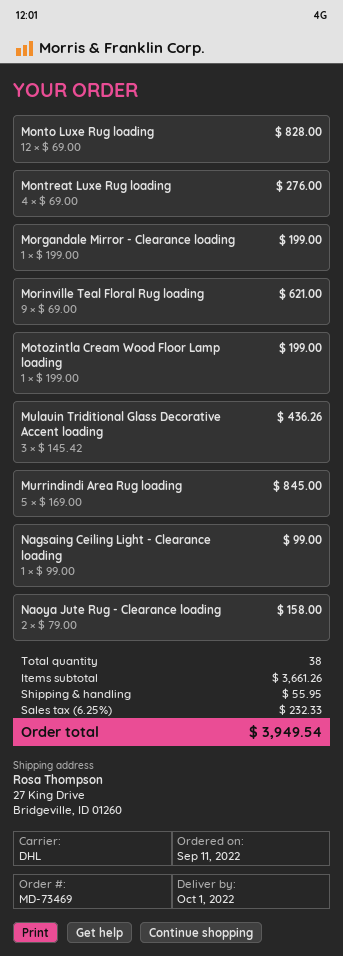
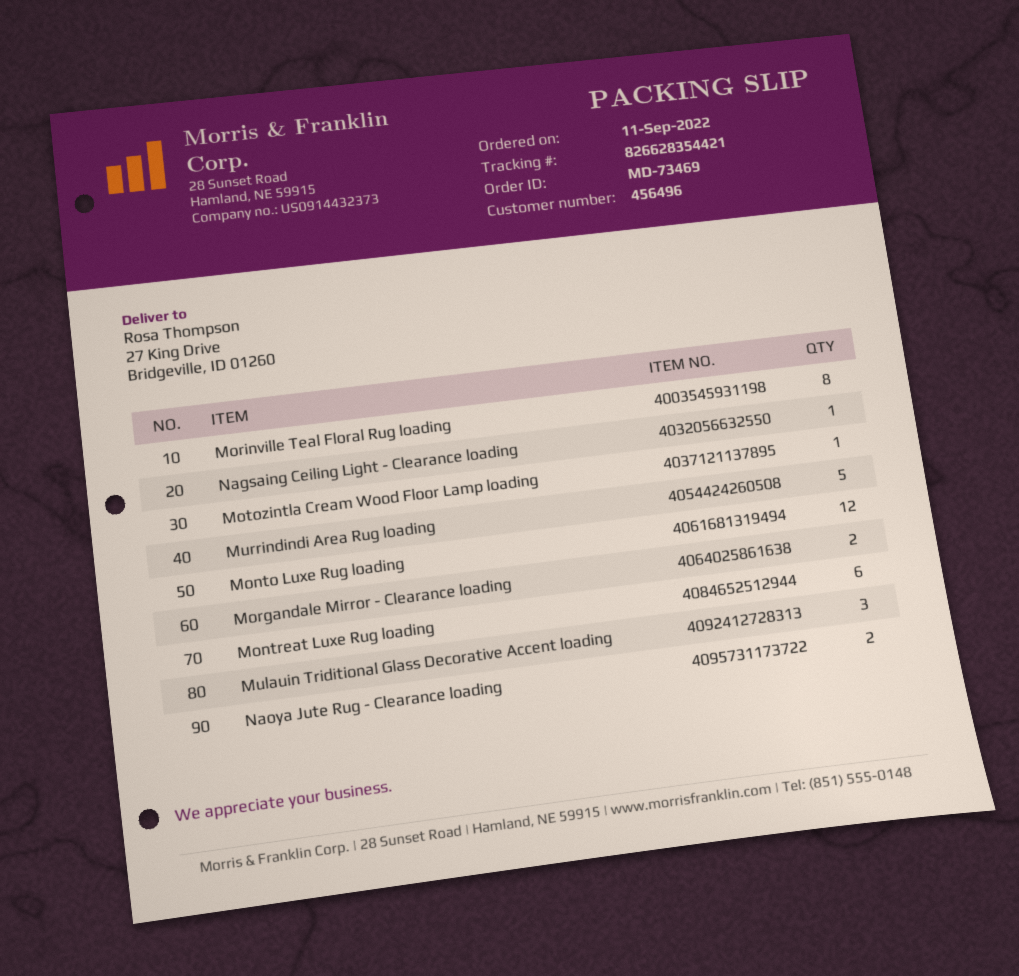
Montreat Luxe Rug loading: 4 -> 6
Morgandale Mirror - Clearance loading: 1 -> 2
Morinville Teal Floral Rug loading: 9 -> 8

